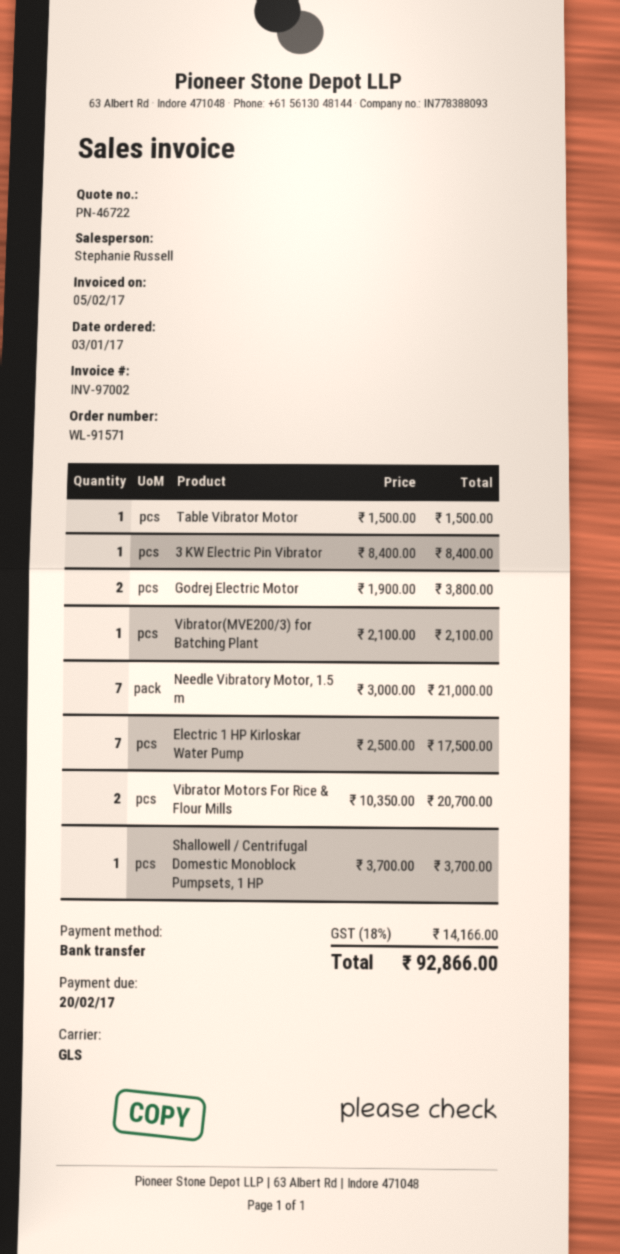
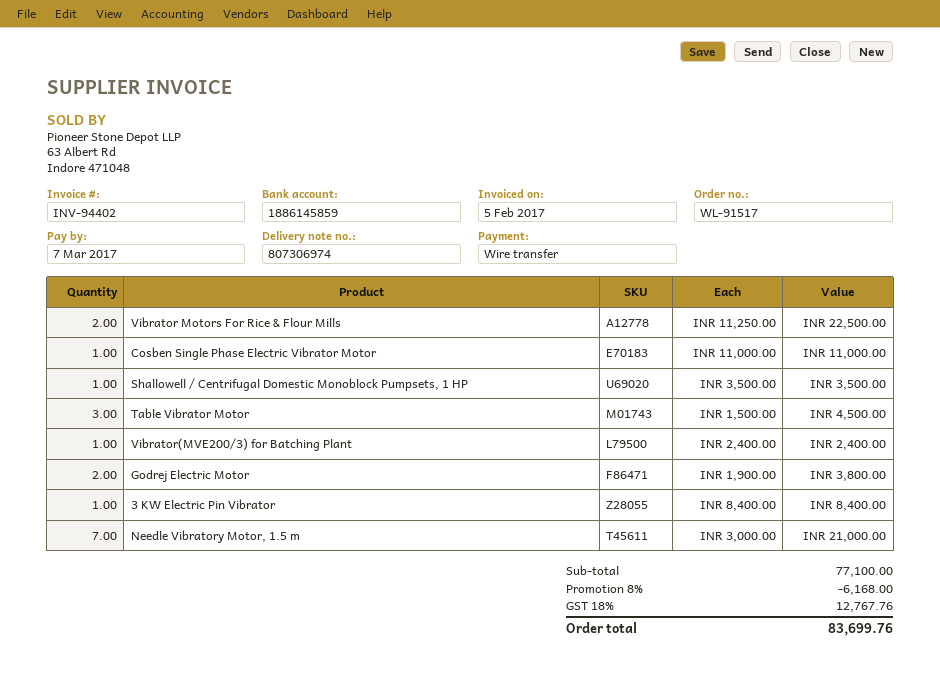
order number: WL-91571 -> WL-91517
invoice number: INV-97002 -> INV-94402
due date: 2017-02-20 -> 2017-03-07
Table Vibrator Motor: 1 x 1500.00 = 1500.00 -> 3 x 1500.00 = 4500.00
Vibrator(MVE200/3) for Batching Plant: 1 x 2100.00 = 2100.00 -> 1 x 2400.00 = 2400.00
Electric 1 HP Kirloskar Water Pump: 7 x 2500.00 = 17500.00 -> none
Vibrator Motors For Rice & Flour Mills: 2 x 10350.00 = 20700.00 -> 2 x 11250.00 = 22500.00
Shallowell / Centrifugal Domestic Monoblock Pumpsets, 1 HP: 1 x 3700.00 = 3700.00 -> 1 x 3500.00 = 3500.00
Cosben Single Phase Electric Vibrator Motor: none -> 1 x 11000.00 = 11000.00
discount: none -> 8% = 6168.00
tax: 18% = 14166.00 -> 18% = 12767.76
total: 92866.00 -> 83699.76

